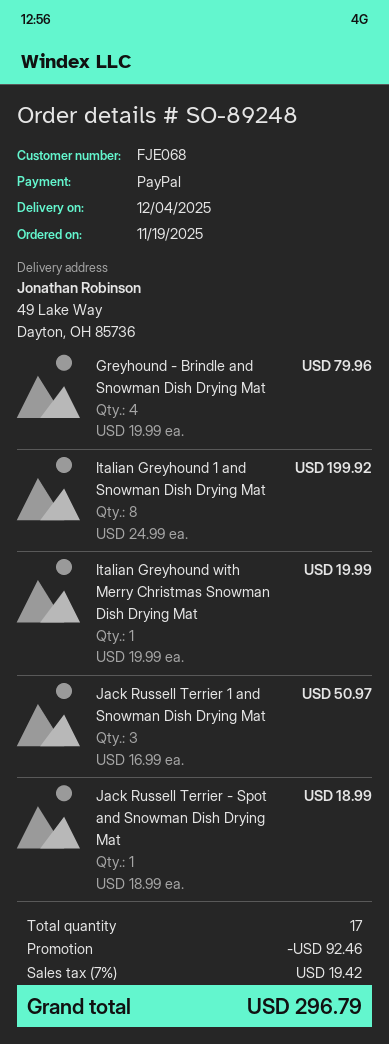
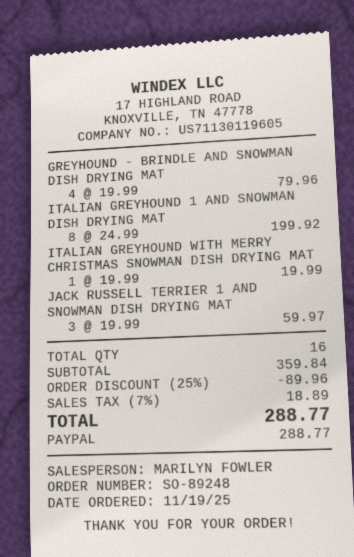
Jack Russell Terrier 1 and Snowman Dish Drying Mat: 3 x 16.99 = 50.97 -> 3 x 19.99 = 59.97
Jack Russell Terrier - Spot and Snowman Dish Drying Mat: 1 x 18.99 = 18.99 -> none
total quantity: 17 -> 16
discount: 92.46 -> 89.96
tax: 7% = 19.42 -> 7% = 18.89
total: 296.79 -> 288.77

